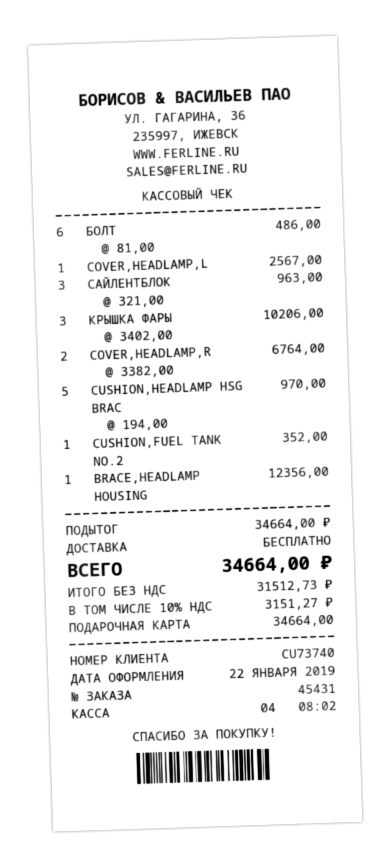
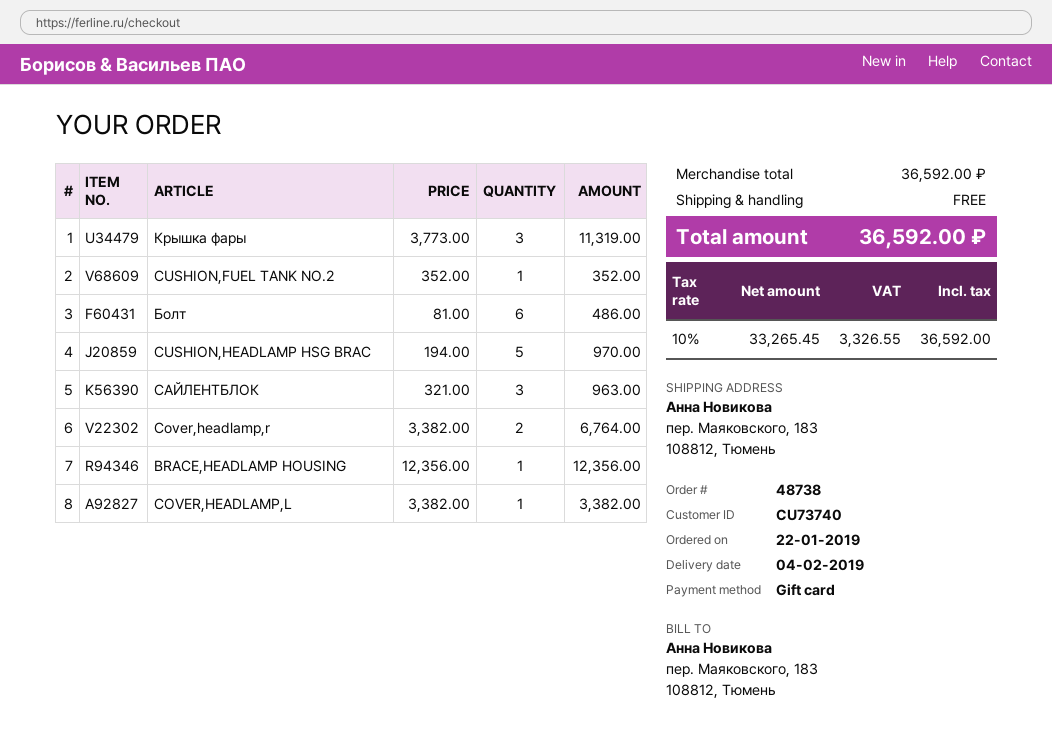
order number: 45431 -> 48738
COVER,HEADLAMP,L: 1 x 2567.00 = 2567.00 -> 1 x 3382.00 = 3382.00
КРЫШКА ФАРЫ: 3 x 3402.00 = 10206.00 -> 3 x 3773.00 = 11319.00
subtotal: 34664.00 -> 36592.00
net: 31512.73 -> 33265.45
tax: 10% = 3151.27 -> 10% = 3326.55
total: 34664.00 -> 36592.00

